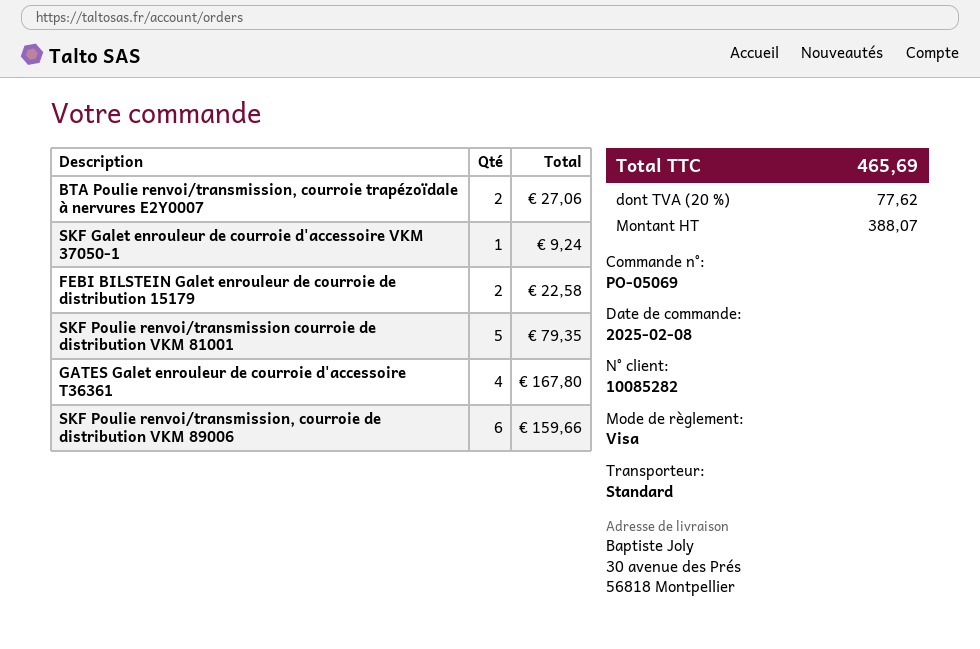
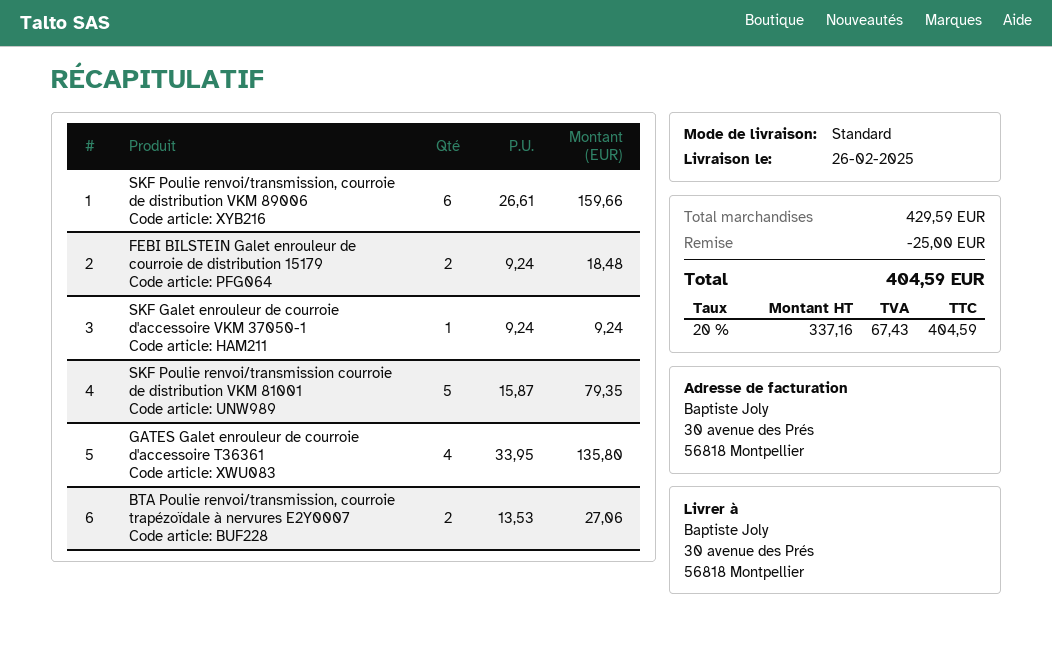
FEBI BILSTEIN Galet enrouleur de courroie de distribution 15179: 2 for 22.58 -> 2 for 18.48
GATES Galet enrouleur de courroie d'accessoire T36361: 4 for 167.80 -> 4 for 135.80
discount: none -> 25.00
net: 388.07 -> 337.16
tax: 20% = 77.62 -> 20% = 67.43
total: 465.69 -> 404.59

